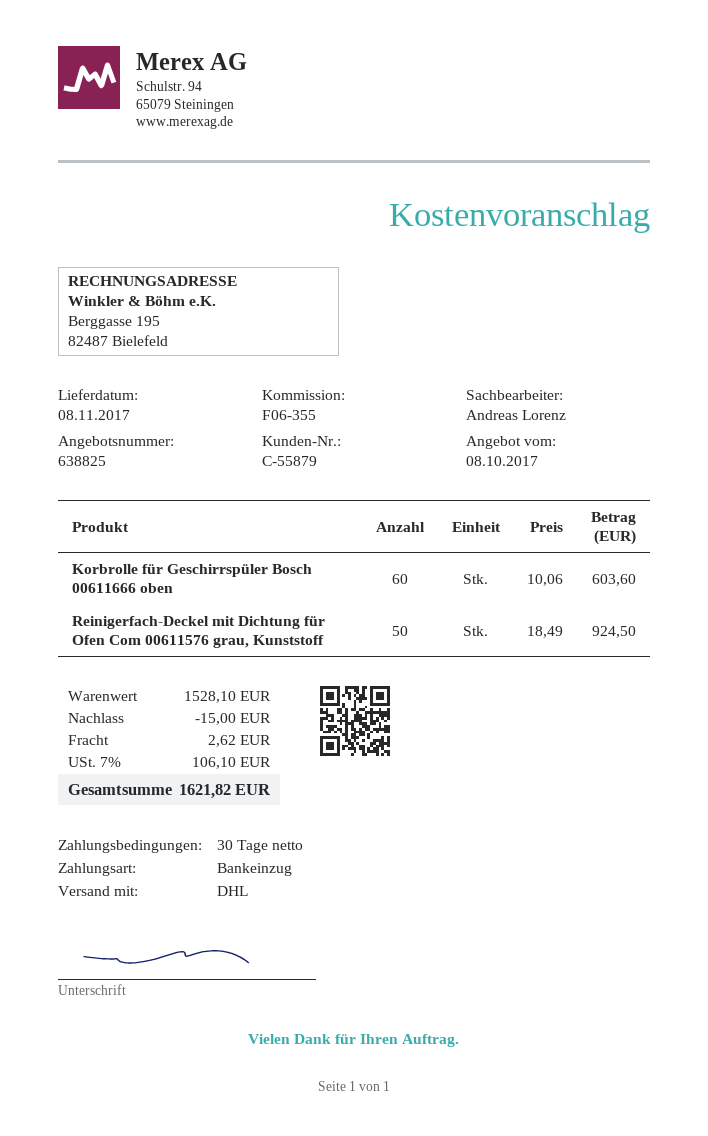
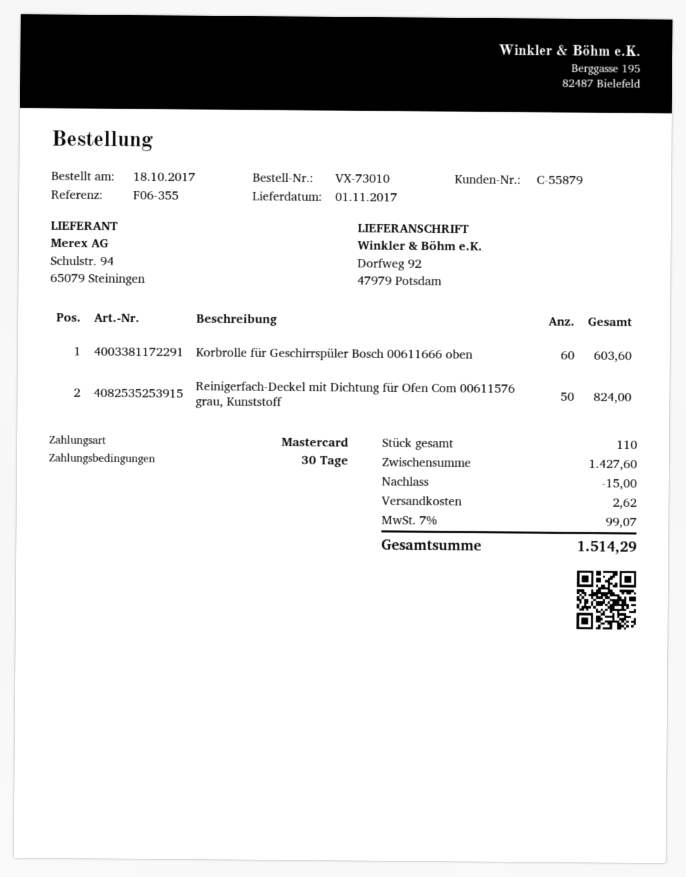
delivery date: 2017-11-08 -> 2017-11-01
payment method: direct debit -> Mastercard
Reinigerfach-Deckel mit Dichtung für Ofen Com 00611576 grau, Kunststoff: 50 for 924.50 -> 50 for 824.00
subtotal: 1528.10 -> 1427.60
tax: 7% = 106.10 -> 7% = 99.07
total: 1621.82 -> 1514.29

